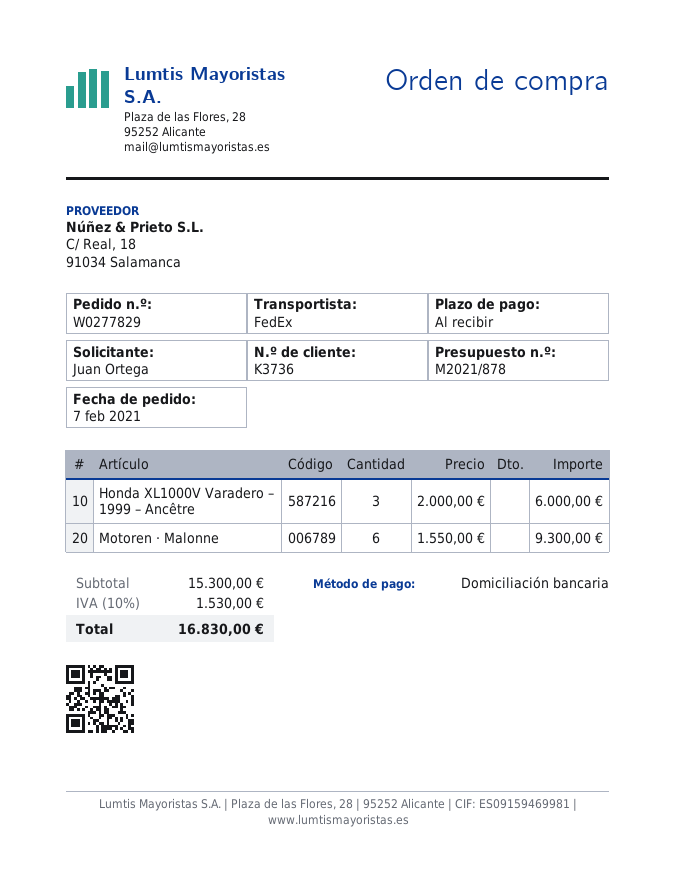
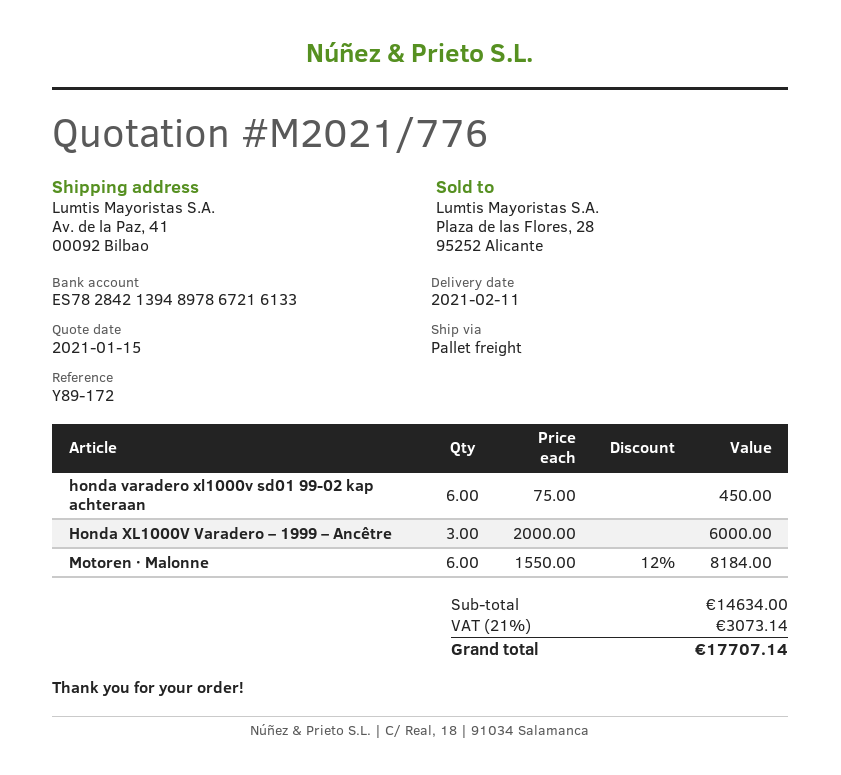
quote number: M2021/878 -> M2021/776
shipping method: FedEx -> pallet freight
Motoren · Malonne: 6 x 1550.00 = 9300.00 -> 6 x 1550.00 - 12% = 8184.00
honda varadero xl1000v sd01 99-02 kap achteraan: none -> 6 x 75.00 = 450.00
subtotal: 15300.00 -> 14634.00
tax: 10% = 1530.00 -> 21% = 3073.14
total: 16830.00 -> 17707.14

